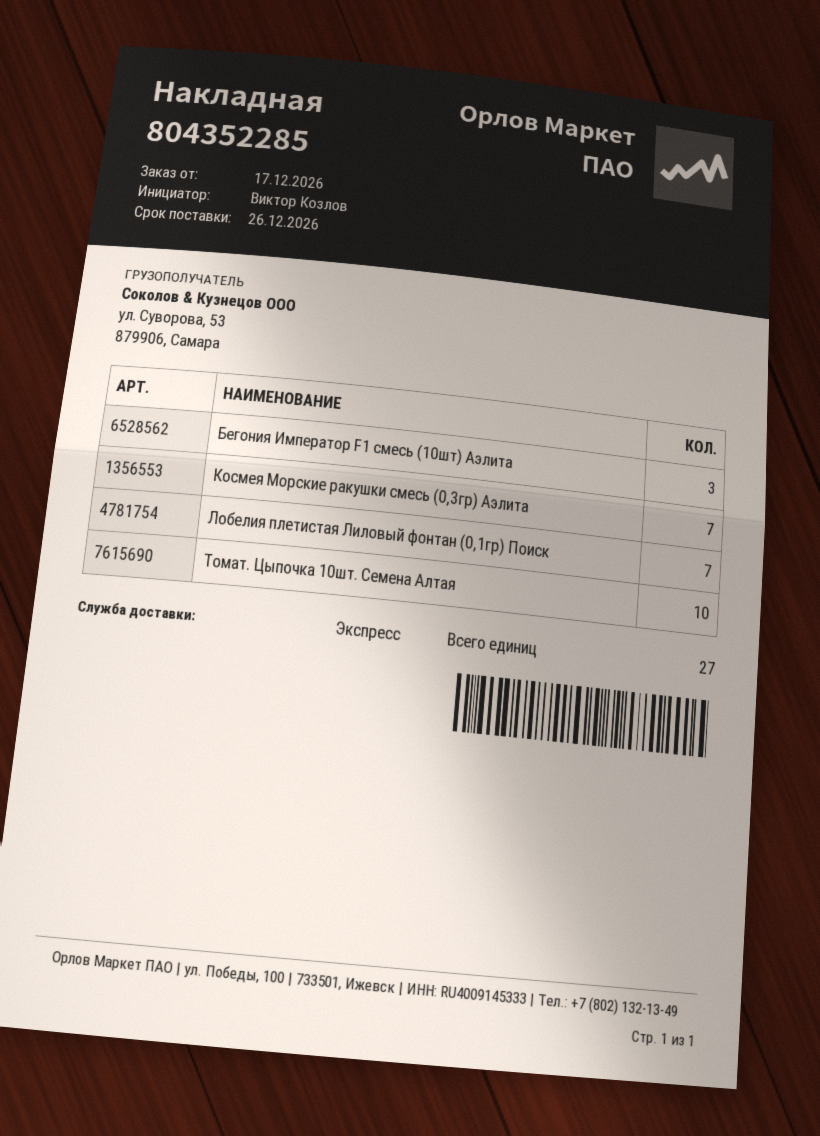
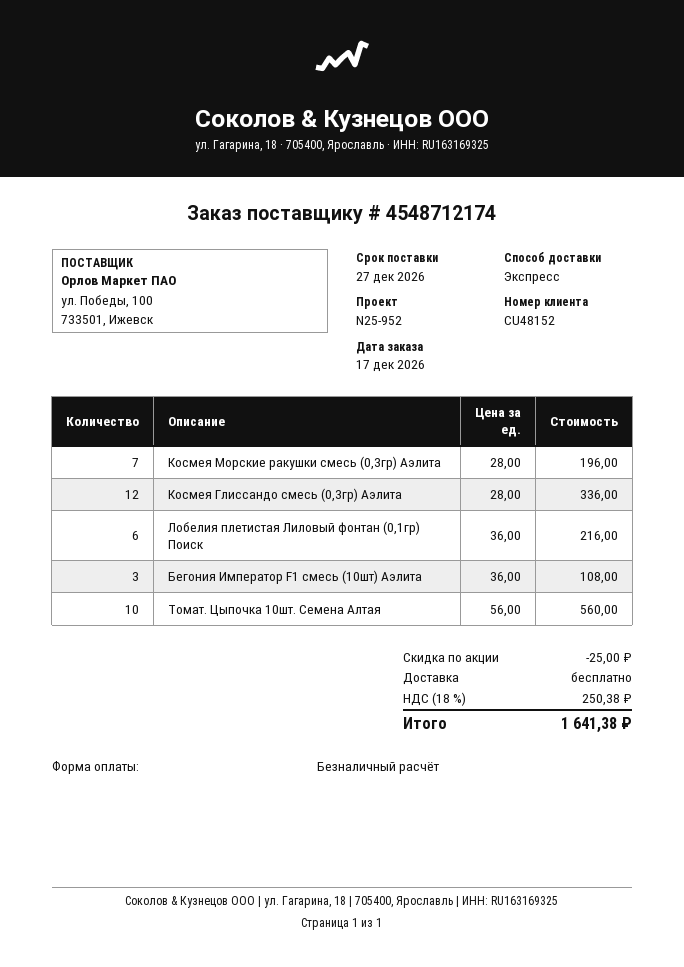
delivery date: 2026-12-26 -> 2026-12-27
Лобелия плетистая Лиловый фонтан (0,1гр) Поиск: 7 -> 6
Космея Глиссандо смесь (0,3гр) Аэлита: none -> 12

